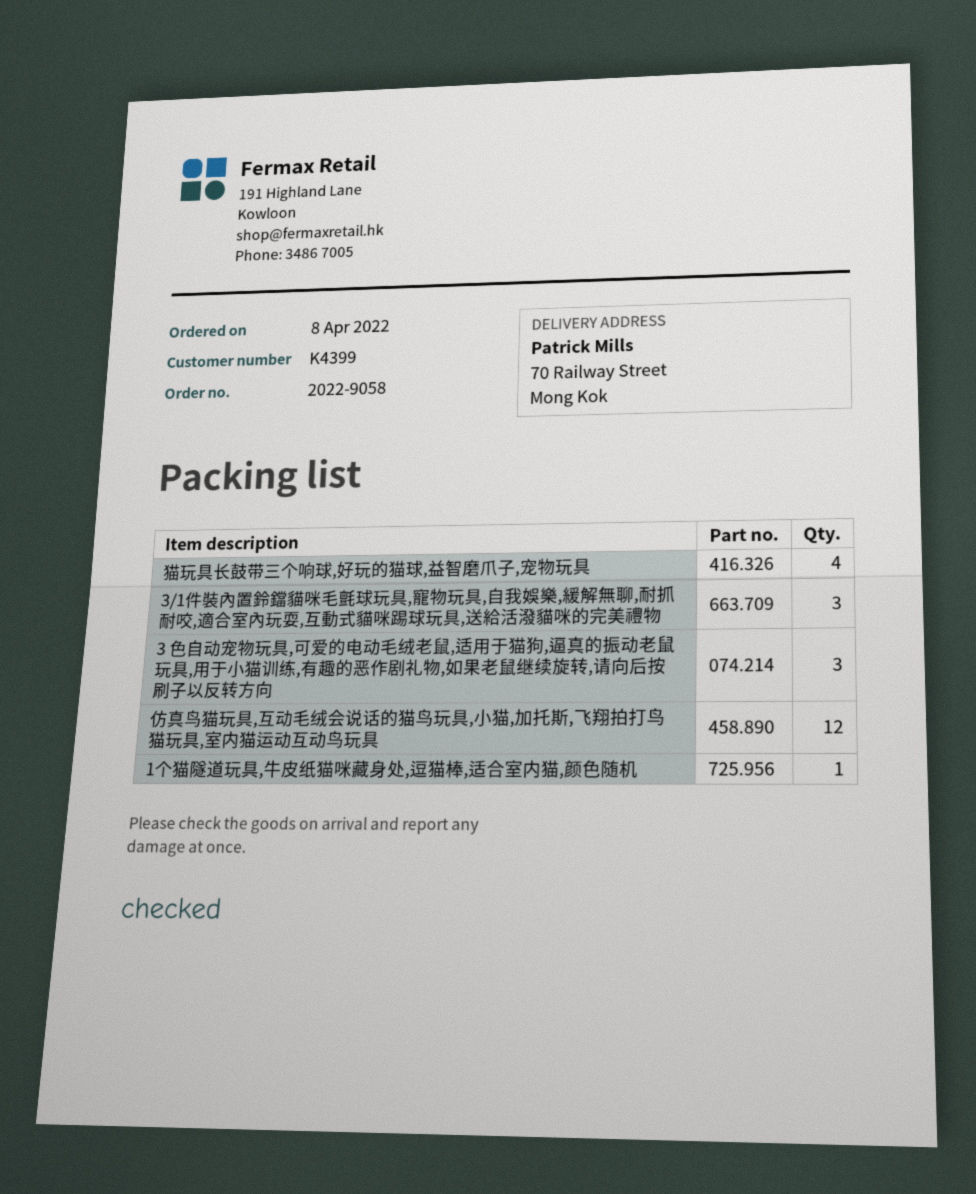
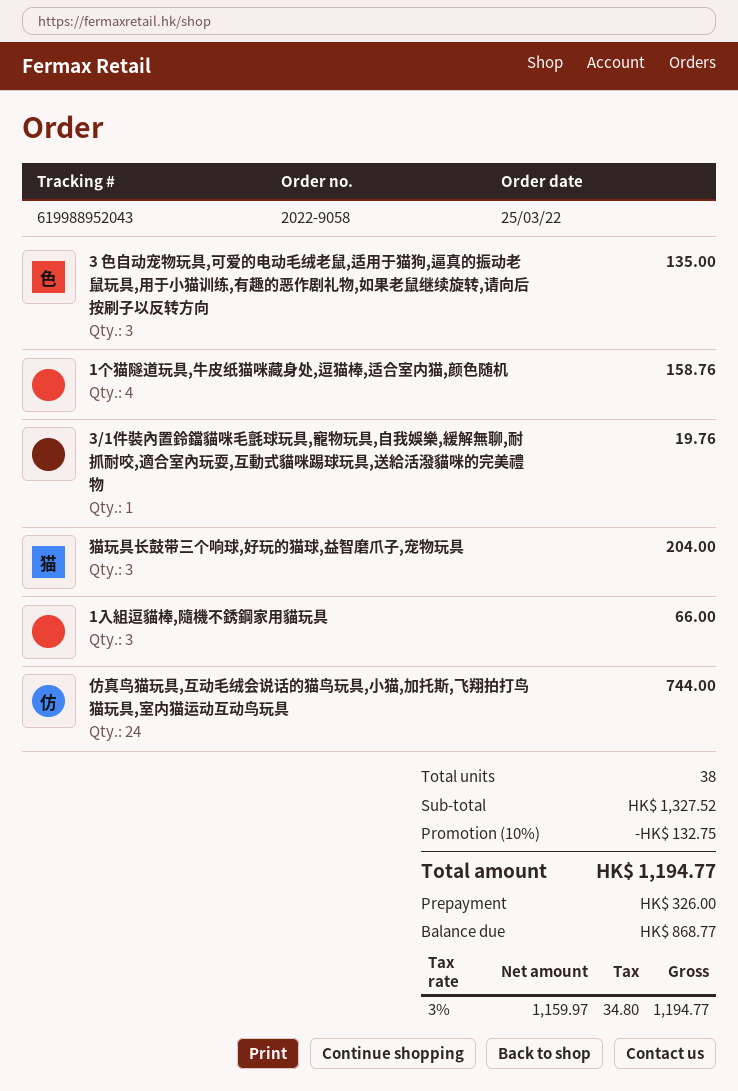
order date: 2022-04-08 -> 2022-03-25
猫玩具长鼓带三个响球,好玩的猫球,益智磨爪子,宠物玩具: 4 -> 3
3/1件裝內置鈴鐺貓咪毛氈球玩具,寵物玩具,自我娛樂,緩解無聊,耐抓耐咬,適合室內玩耍,互動式貓咪踢球玩具,送給活潑貓咪的完美禮物: 3 -> 1
仿真鸟猫玩具,互动毛绒会说话的猫鸟玩具,小猫,加托斯,飞翔拍打鸟猫玩具,室内猫运动互动鸟玩具: 12 -> 24
1个猫隧道玩具,牛皮纸猫咪藏身处,逗猫棒,适合室内猫,颜色随机: 1 -> 4
1入組逗貓棒,隨機不銹鋼家用貓玩具: none -> 3

